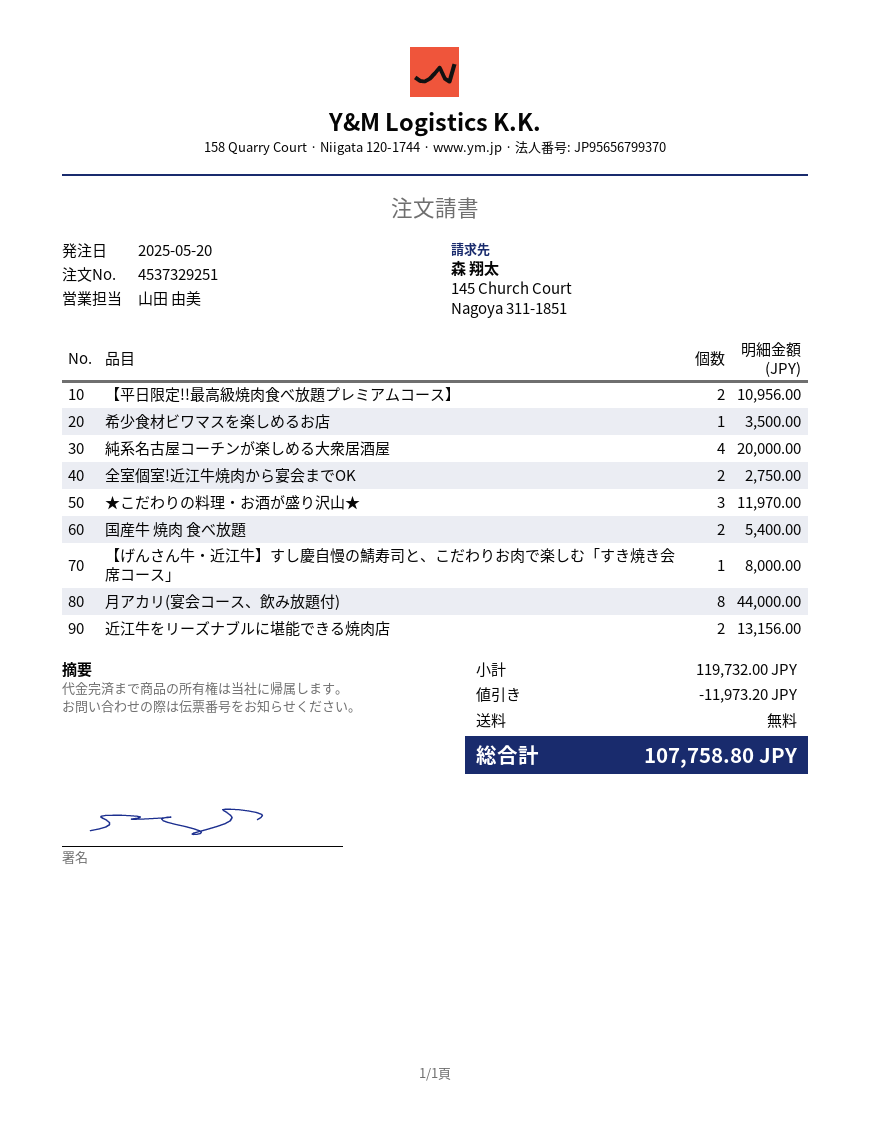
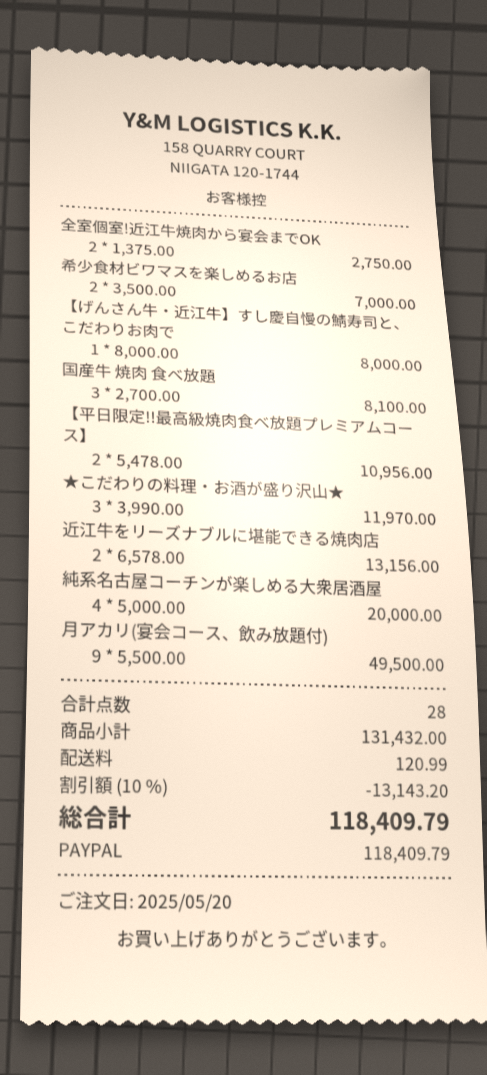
希少食材ビワマスを楽しめるお店: 1 for 3500.00 -> 2 for 7000.00
国産牛 焼肉 食べ放題: 2 for 5400.00 -> 3 for 8100.00
月アカリ(宴会コース、飲み放題付): 8 for 44000.00 -> 9 for 49500.00
subtotal: 119732.00 -> 131432.00
discount: 11973.20 -> 13143.20
shipping: 0.00 -> 120.99
total: 107758.80 -> 118409.79

